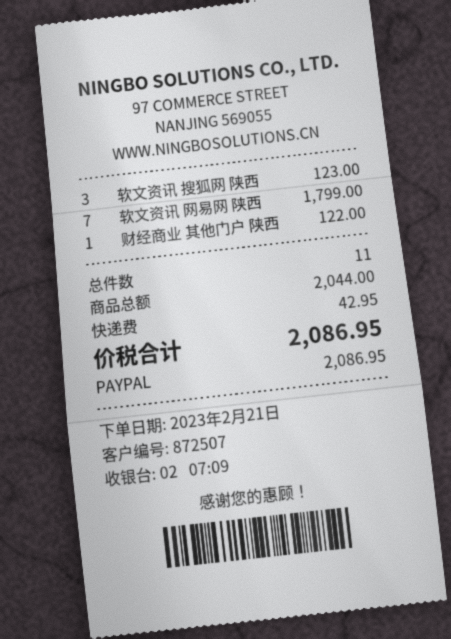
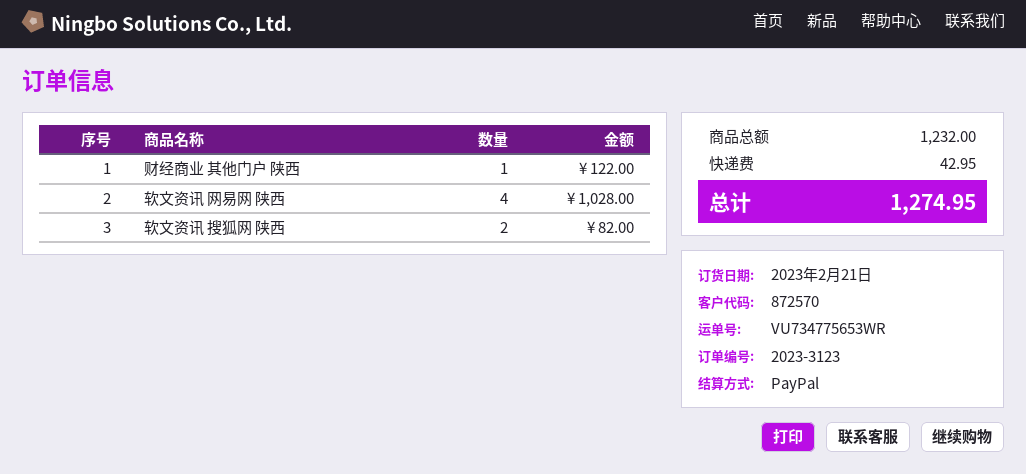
customer number: 872507 -> 872570
软文资讯 搜狐网 陕西: 3 for 123.00 -> 2 for 82.00
软文资讯 网易网 陕西: 7 for 1799.00 -> 4 for 1028.00
subtotal: 2044.00 -> 1232.00
total: 2086.95 -> 1274.95

